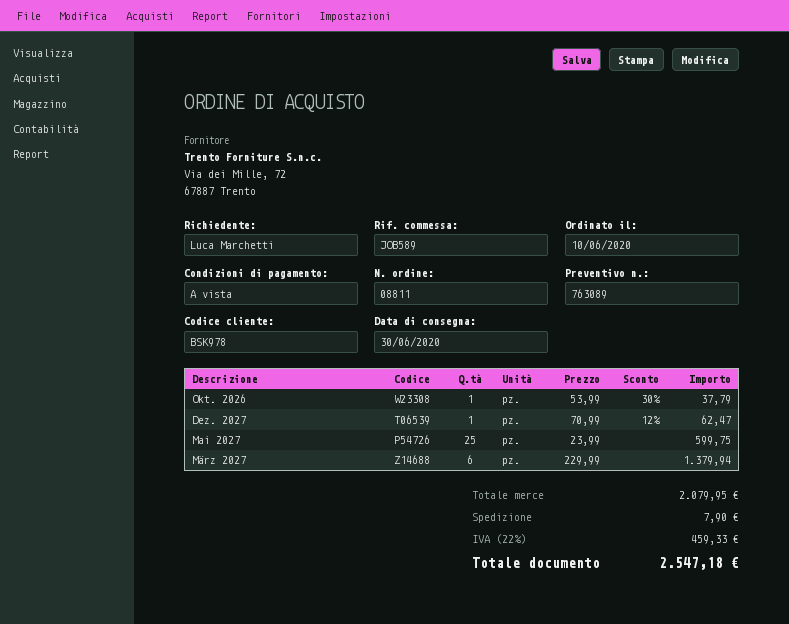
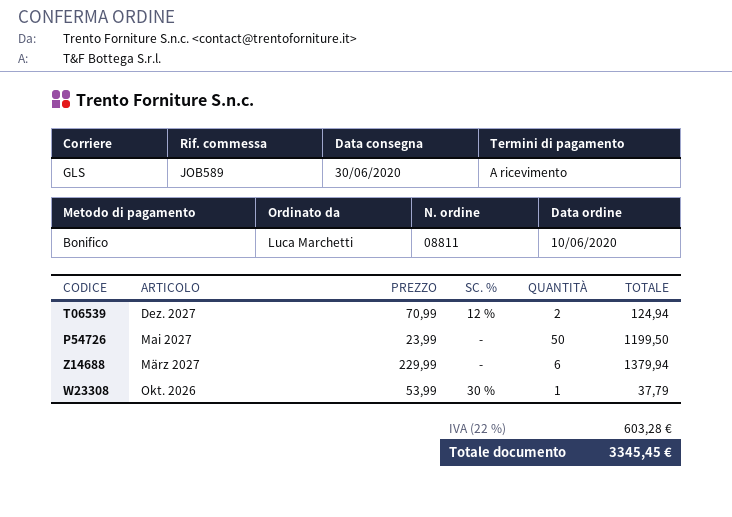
Dez. 2027: 1 x 70.99 - 12% = 62.47 -> 2 x 70.99 - 12% = 124.94
Mai 2027: 25 x 23.99 = 599.75 -> 50 x 23.99 = 1199.50
shipping: 7.90 -> none
tax: 22% = 459.33 -> 22% = 603.28
total: 2547.18 -> 3345.45

